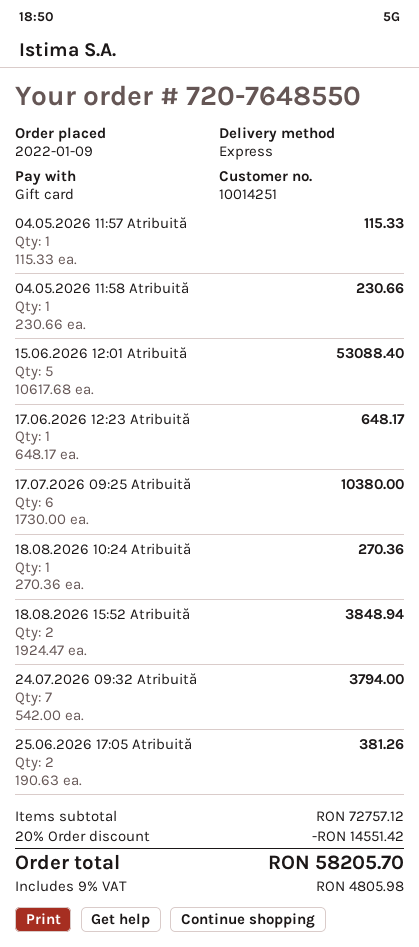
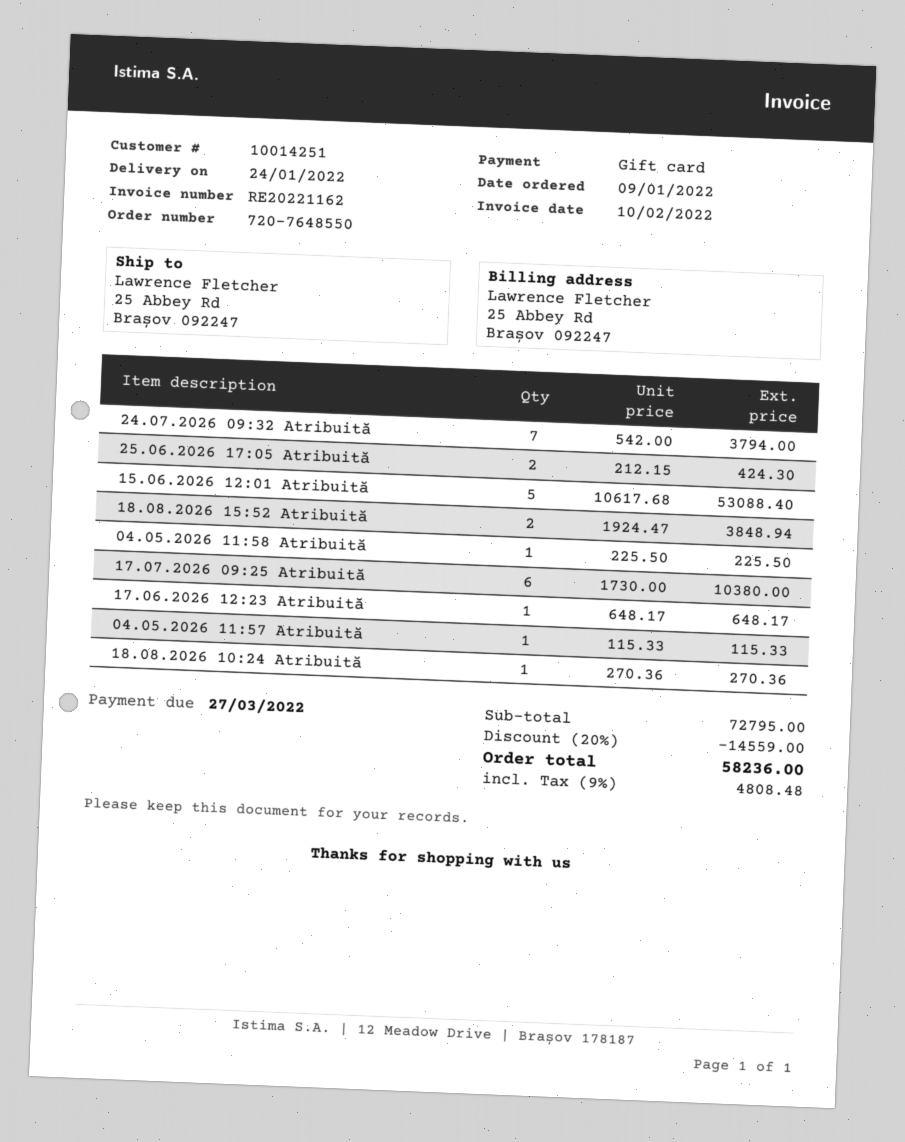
04.05.2026 11:58 Atribuită: 1 x 230.66 = 230.66 -> 1 x 225.50 = 225.50
25.06.2026 17:05 Atribuită: 2 x 190.63 = 381.26 -> 2 x 212.15 = 424.30
subtotal: 72757.12 -> 72795.00
discount: 20% = 14551.42 -> 20% = 14559.00
tax: 9% = 4805.98 -> 9% = 4808.48
total: 58205.70 -> 58236.00

